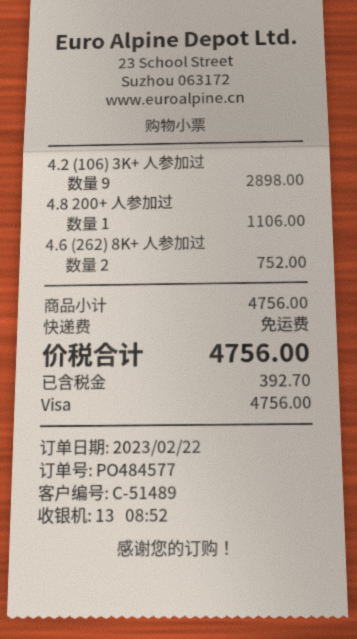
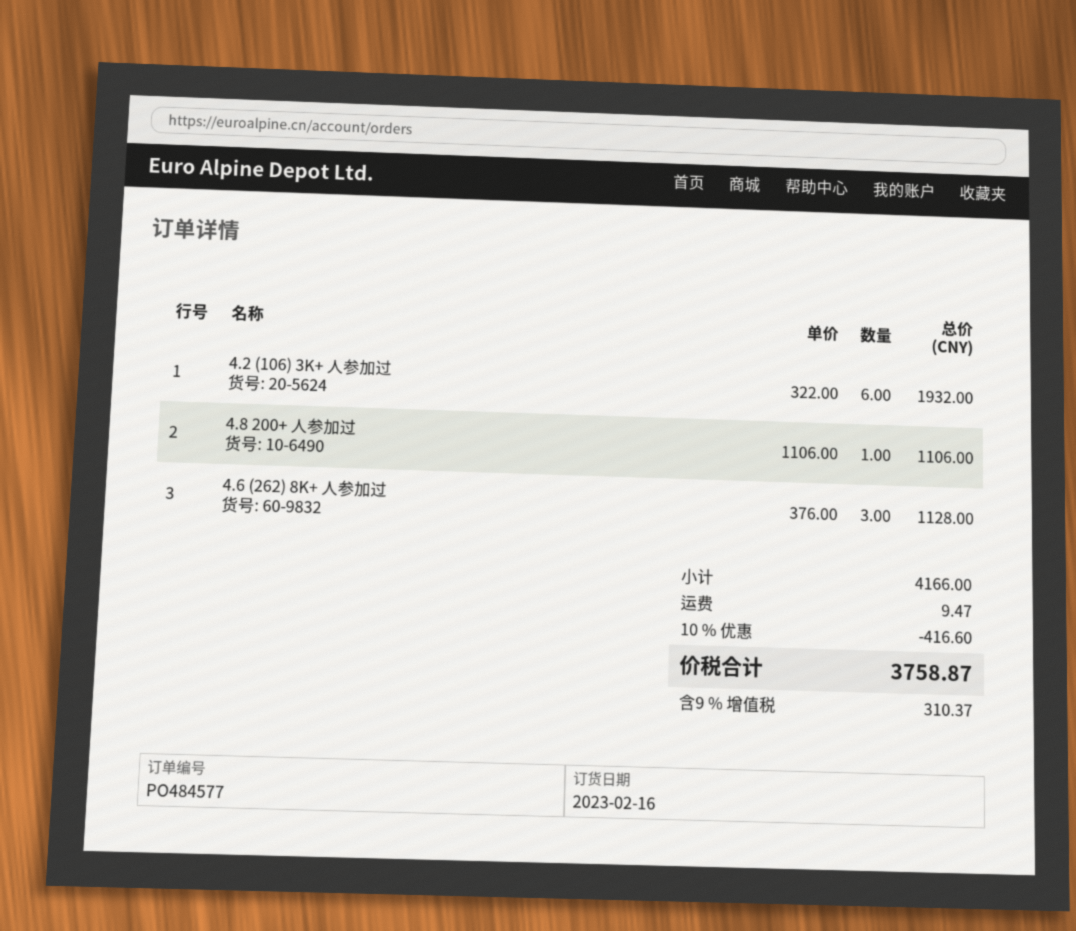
order date: 2023-02-22 -> 2023-02-16
4.2 (106) 3K+ 人参加过: 9 for 2898.00 -> 6 for 1932.00
4.6 (262) 8K+ 人参加过: 2 for 752.00 -> 3 for 1128.00
subtotal: 4756.00 -> 4166.00
discount: none -> 10% = 416.60
shipping: 0.00 -> 9.47
tax: 392.70 -> 310.37
total: 4756.00 -> 3758.87

